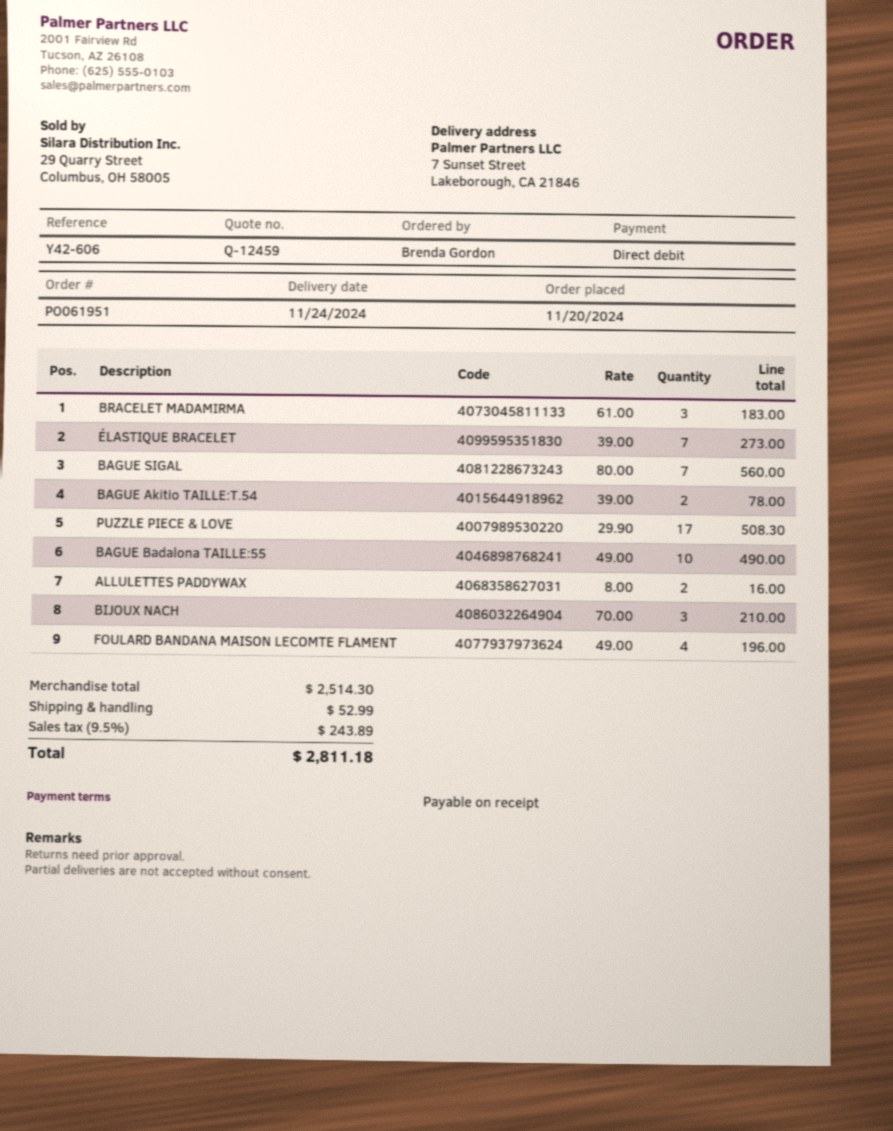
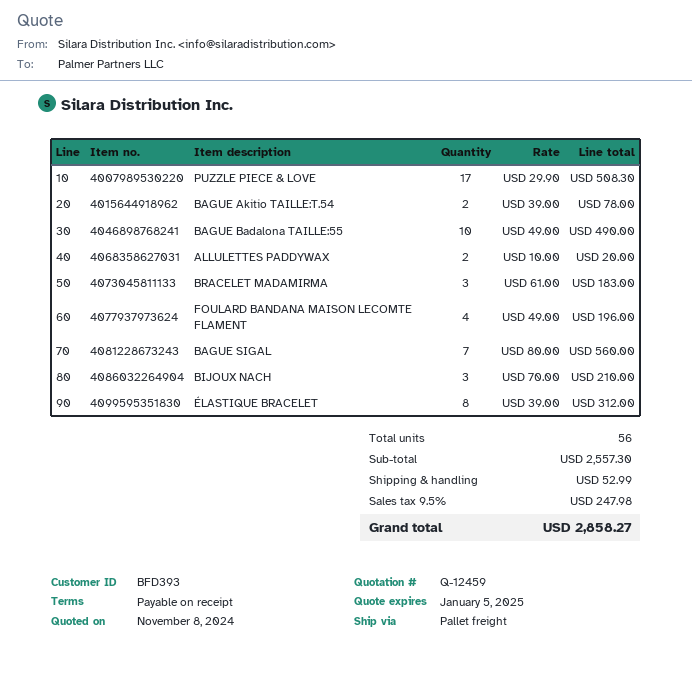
ÉLASTIQUE BRACELET: 7 x 39.00 = 273.00 -> 8 x 39.00 = 312.00
ALLULETTES PADDYWAX: 2 x 8.00 = 16.00 -> 2 x 10.00 = 20.00
subtotal: 2514.30 -> 2557.30
tax: 9.5% = 243.89 -> 9.5% = 247.98
total: 2811.18 -> 2858.27

